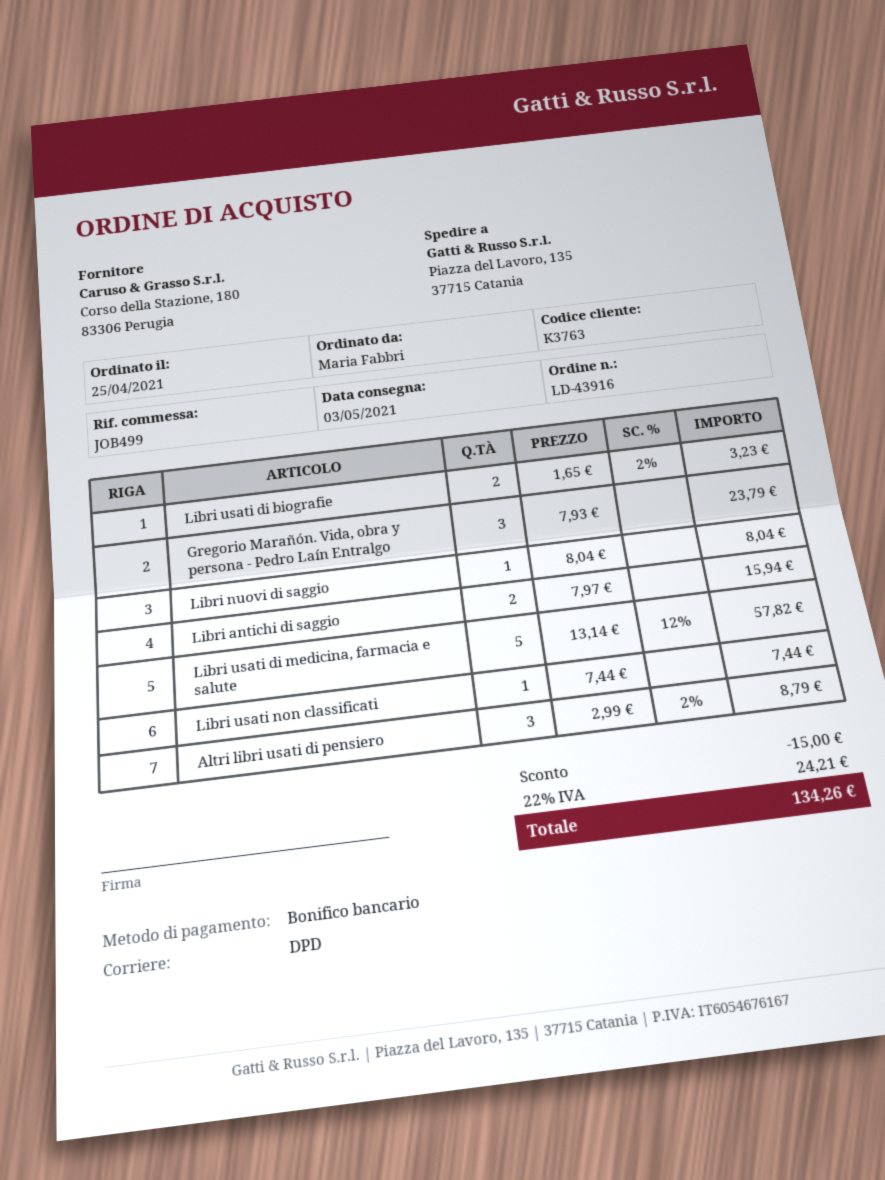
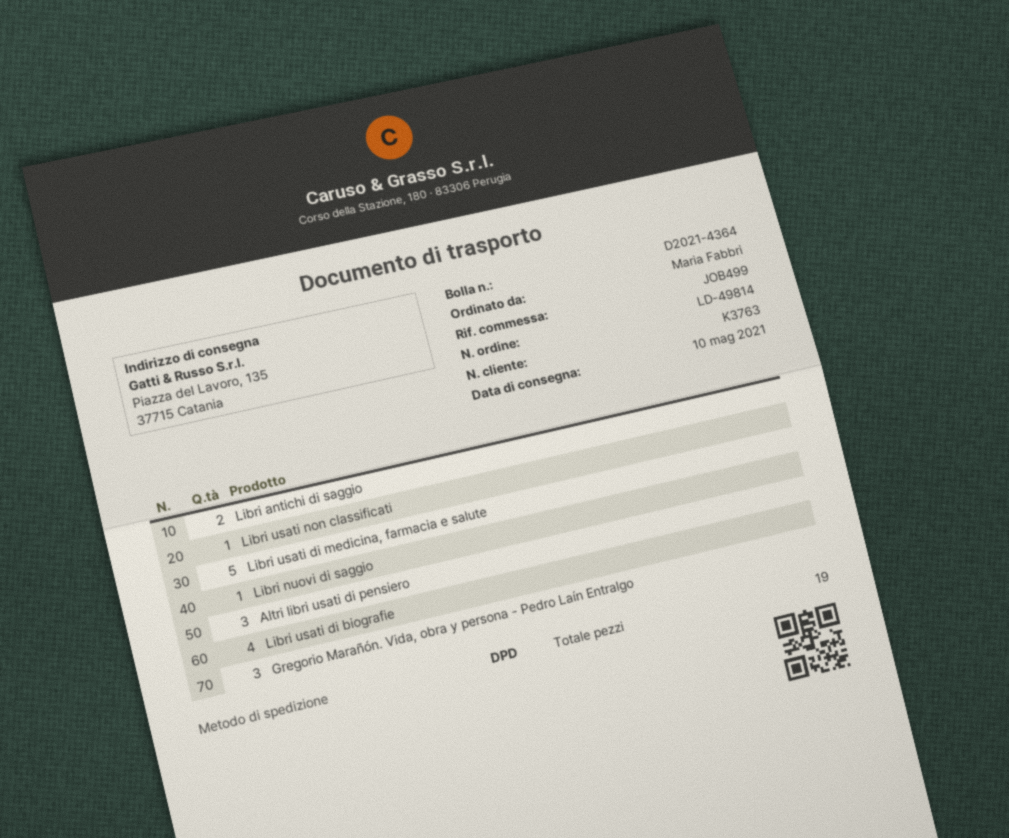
order number: LD-43916 -> LD-49814
delivery date: 2021-05-03 -> 2021-05-10
Libri usati di biografie: 2 -> 4

